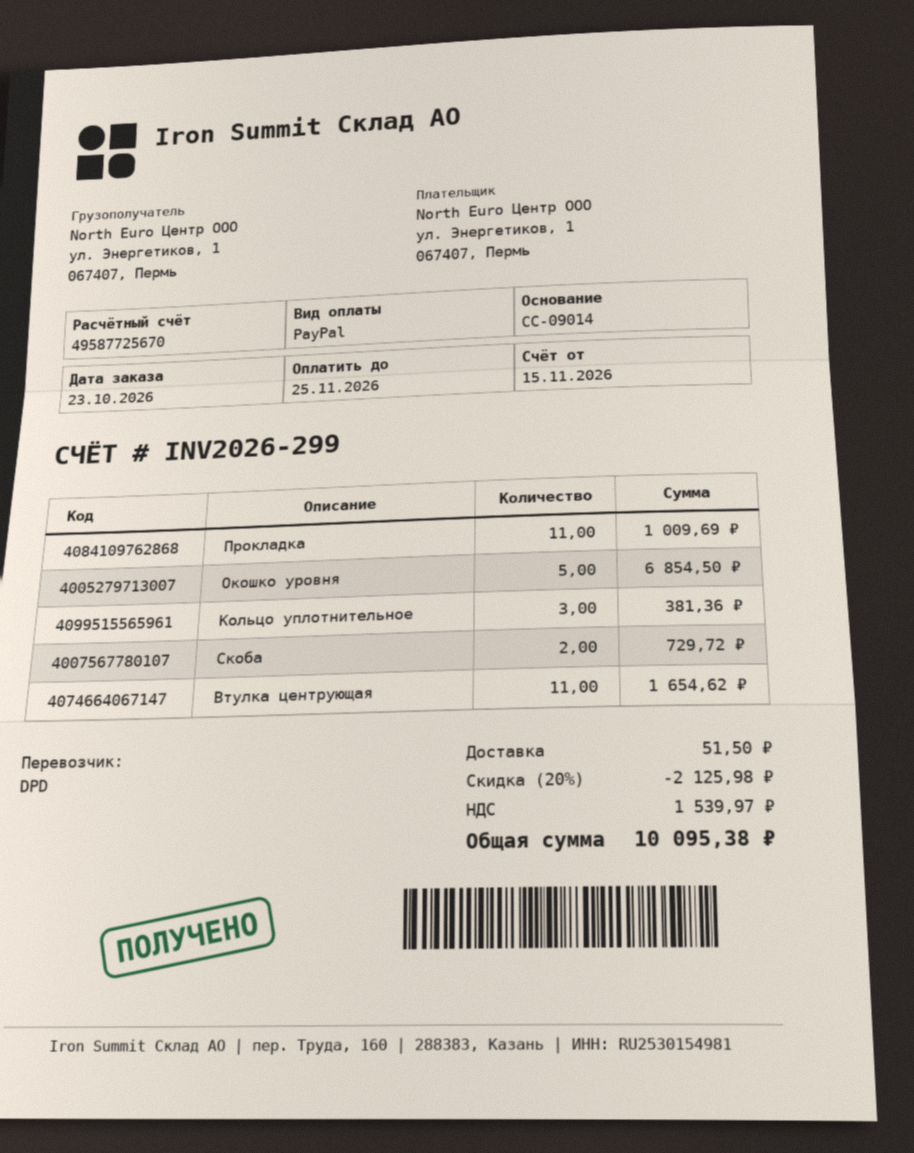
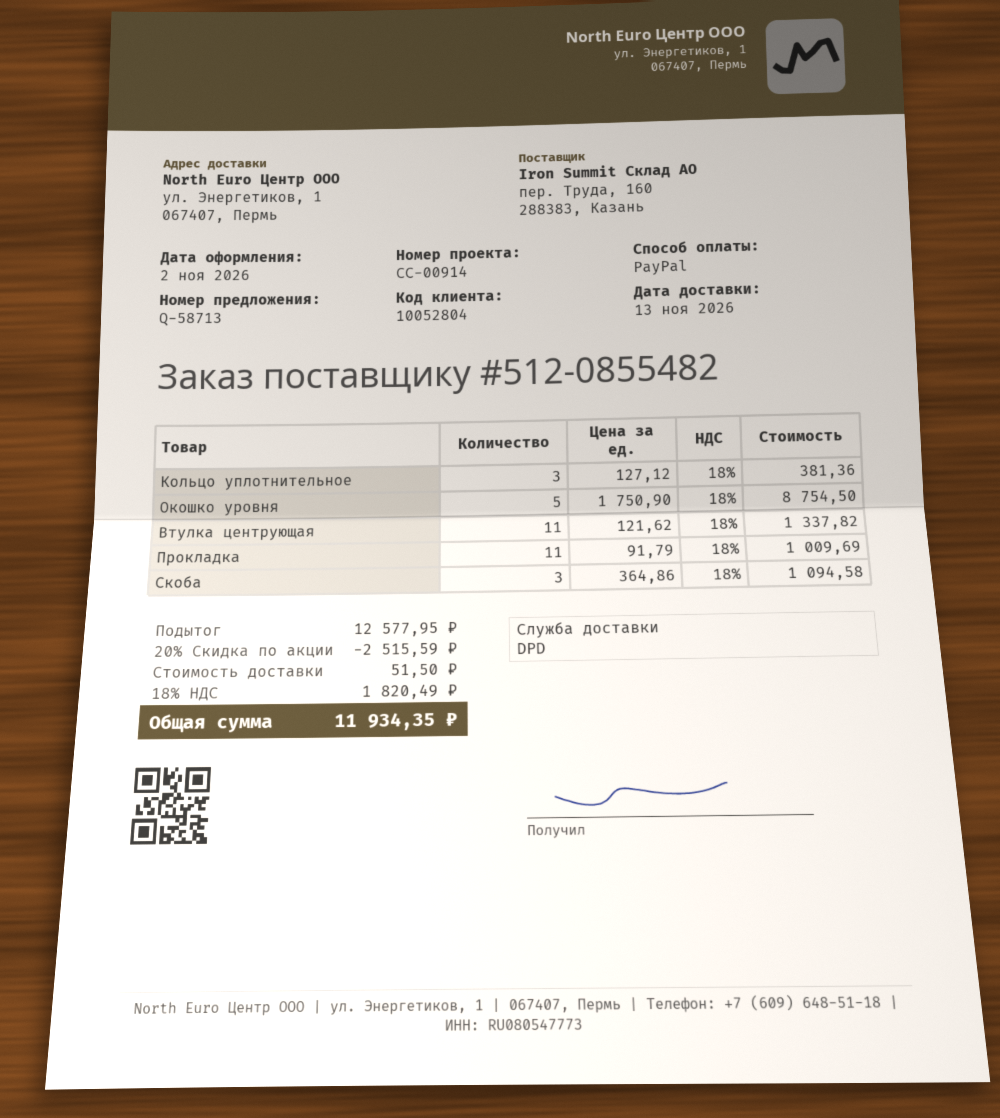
order date: 2026-10-23 -> 2026-11-02
reference: CC-09014 -> CC-00914
Окошко уровня: 5 for 6854.50 -> 5 for 8754.50
Скоба: 2 for 729.72 -> 3 for 1094.58
Втулка центрующая: 11 for 1654.62 -> 11 for 1337.82
discount: 20% = 2125.98 -> 20% = 2515.59
tax: 1539.97 -> 1820.49
total: 10095.38 -> 11934.35

